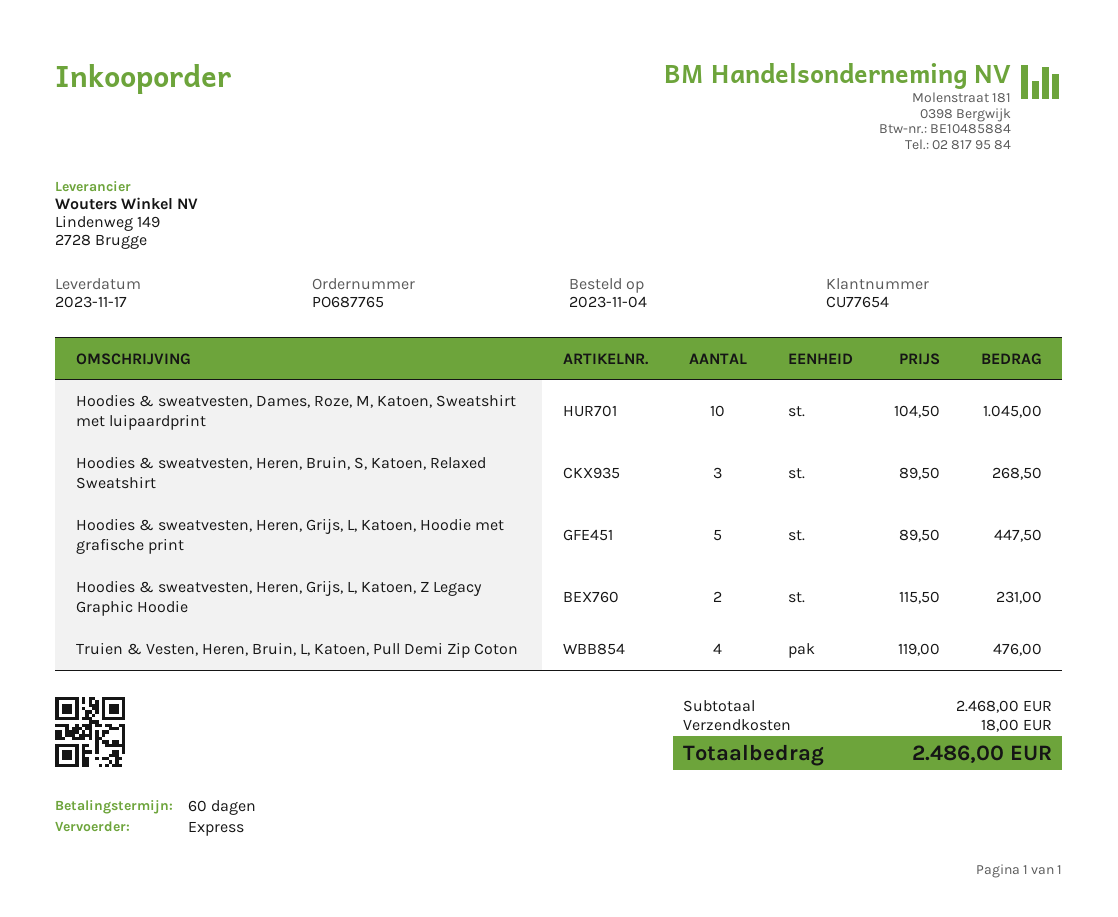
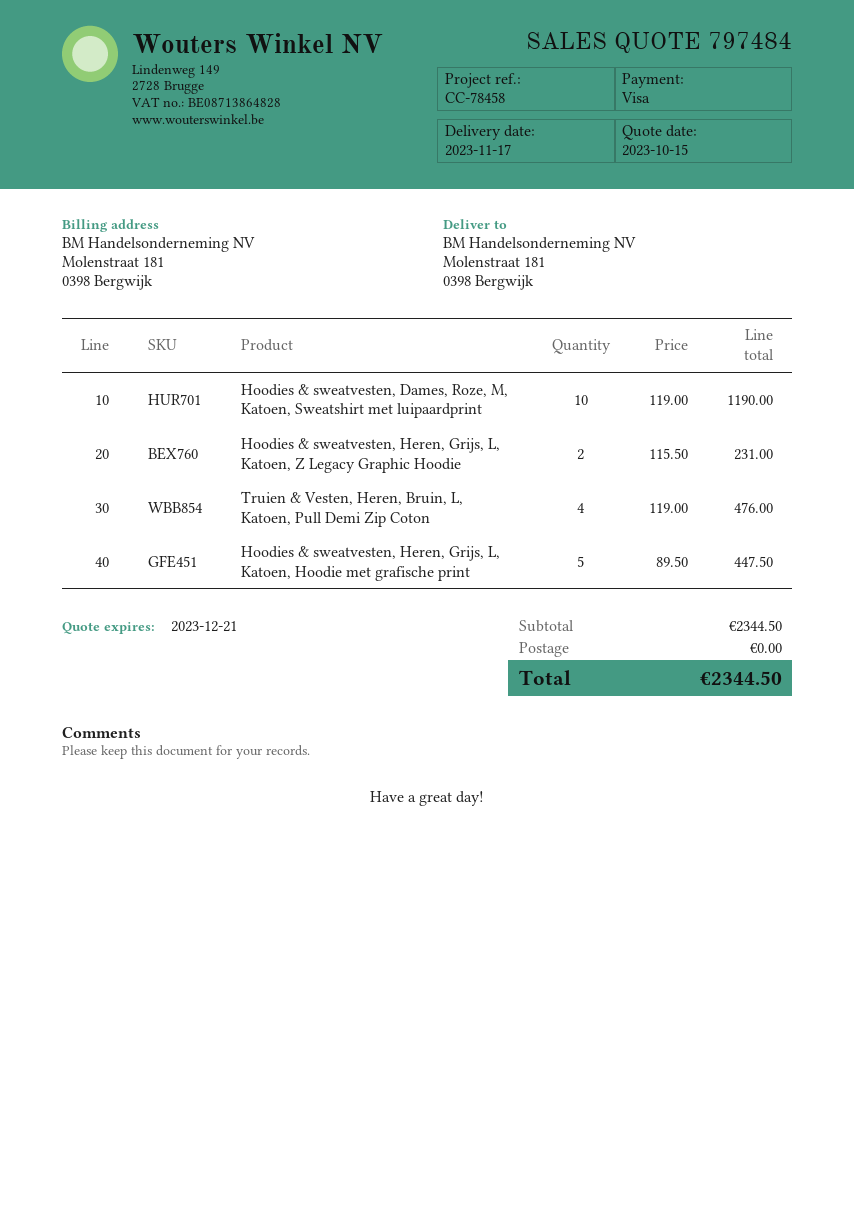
Hoodies & sweatvesten, Dames, Roze, M, Katoen, Sweatshirt met luipaardprint: 10 x 104.50 = 1045.00 -> 10 x 119.00 = 1190.00
Hoodies & sweatvesten, Heren, Bruin, S, Katoen, Relaxed Sweatshirt: 3 x 89.50 = 268.50 -> none
subtotal: 2468.00 -> 2344.50
shipping: 18.00 -> 0.00
total: 2486.00 -> 2344.50

